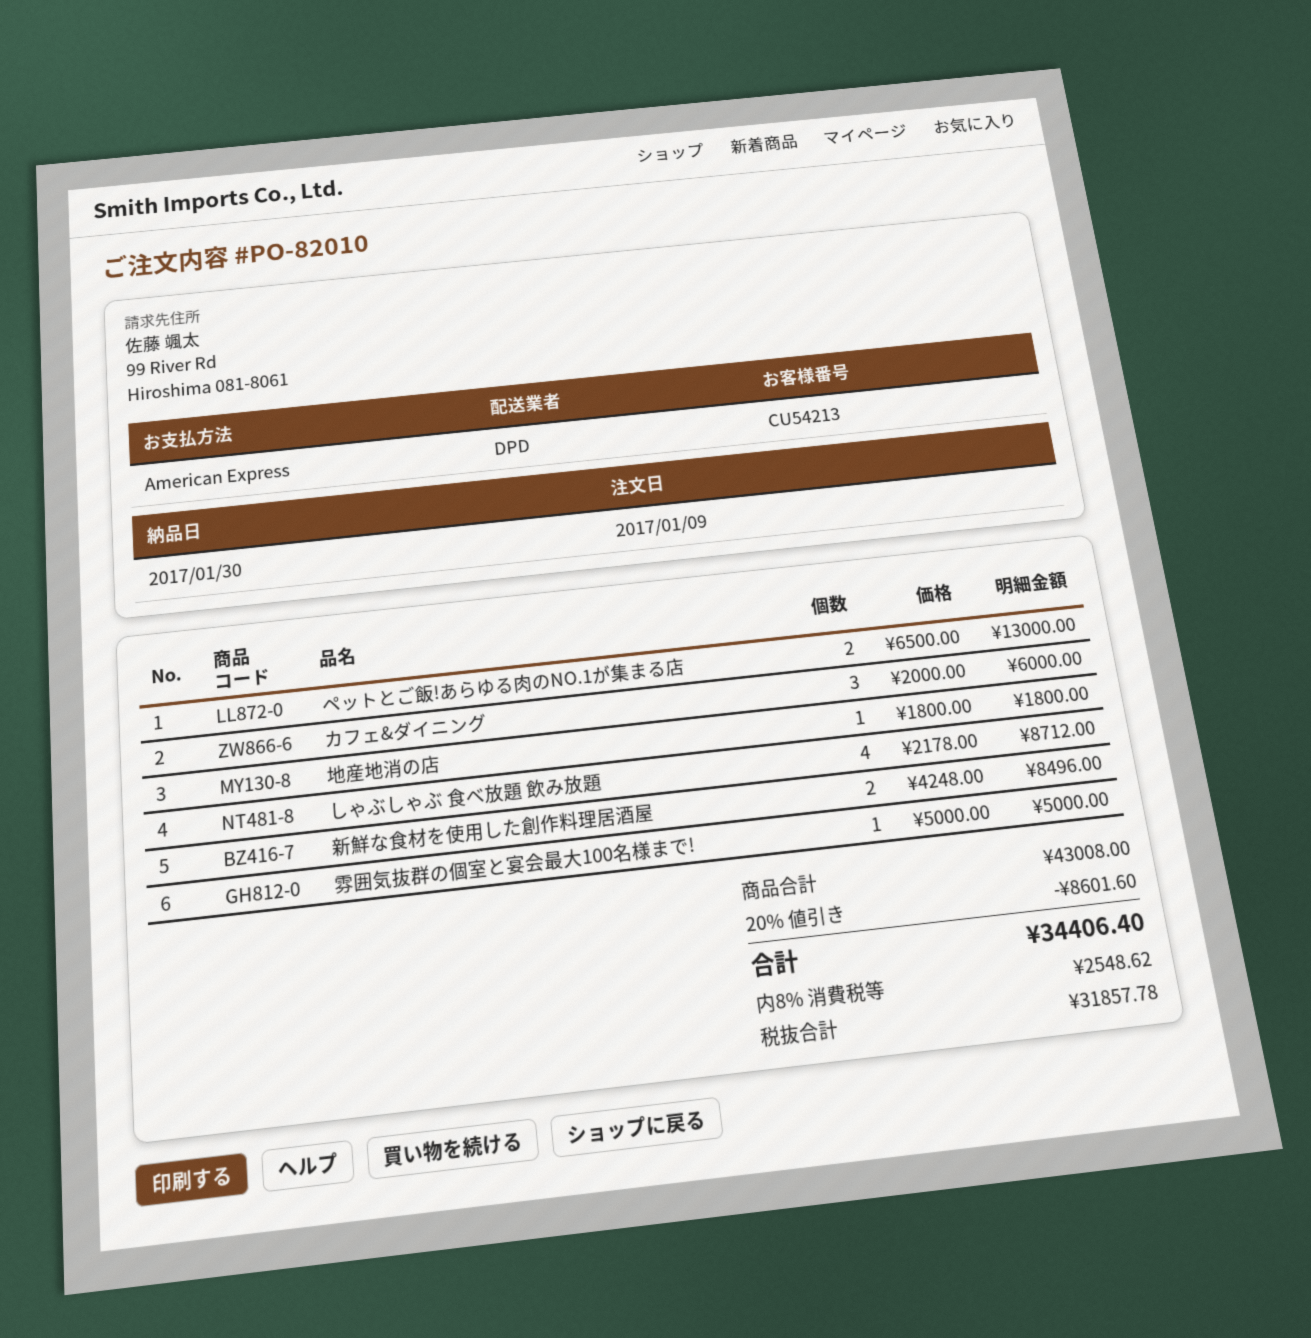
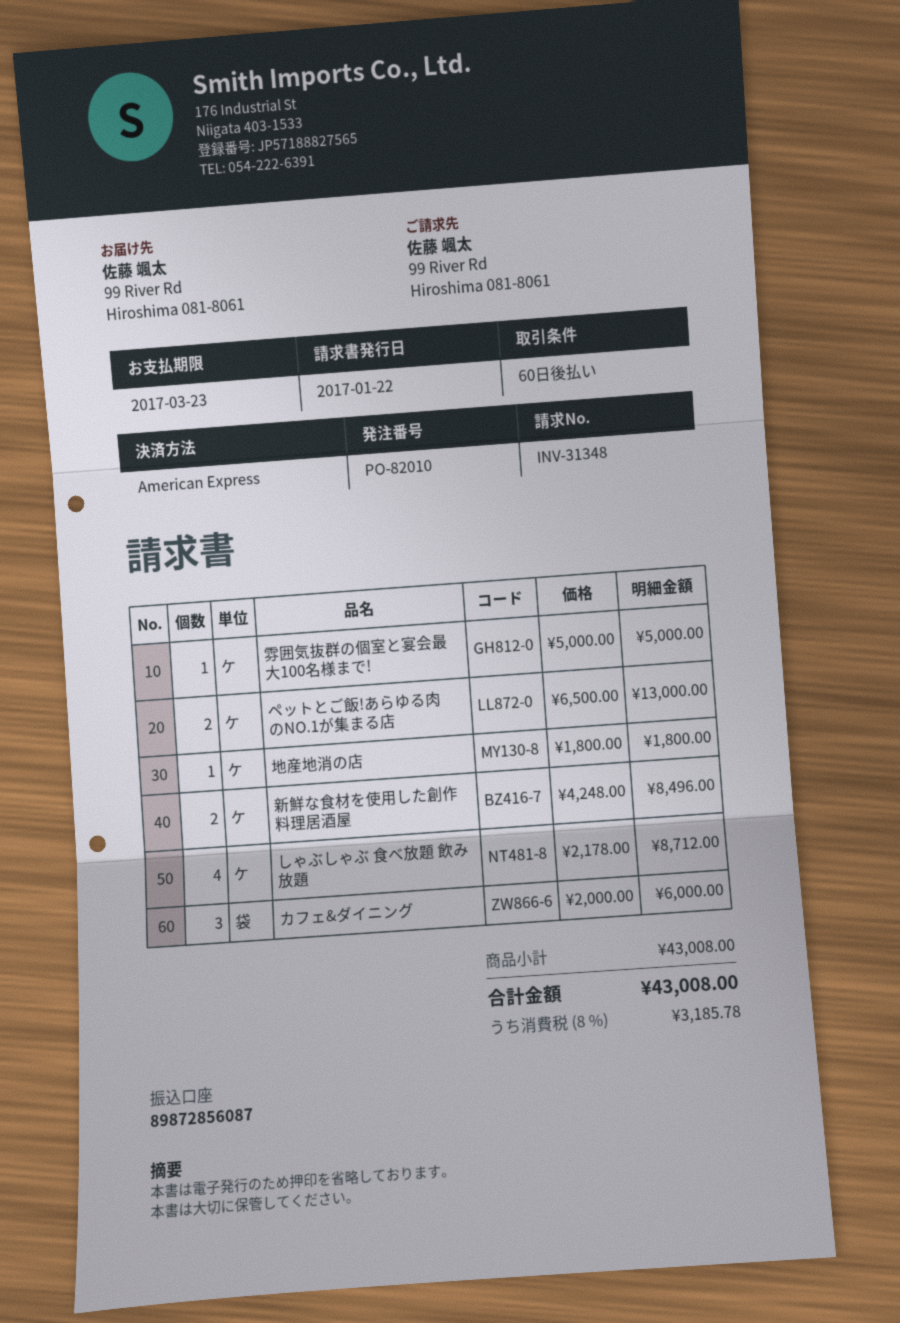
discount: 20% = 8601.60 -> none
tax: 8% = 2548.62 -> 8% = 3185.78
total: 34406.40 -> 43008.00

